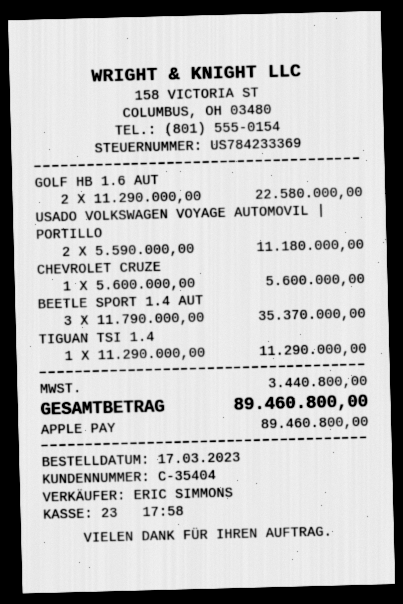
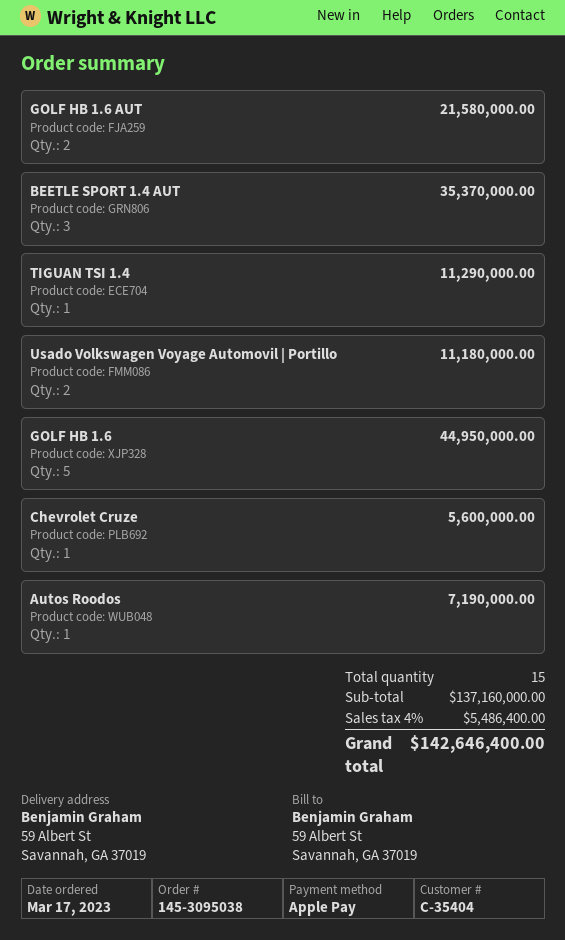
GOLF HB 1.6 AUT: 2 for 22580000.00 -> 2 for 21580000.00
GOLF HB 1.6: none -> 5 for 44950000.00
Autos Roodos: none -> 1 for 7190000.00
tax: 3440800.00 -> 5486400.00
total: 89460800.00 -> 142646400.00

